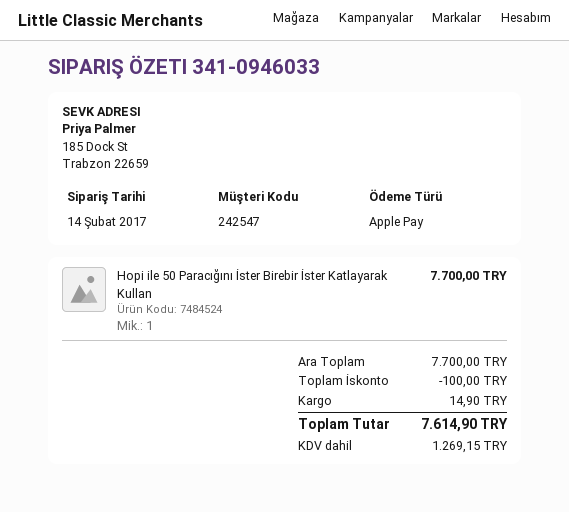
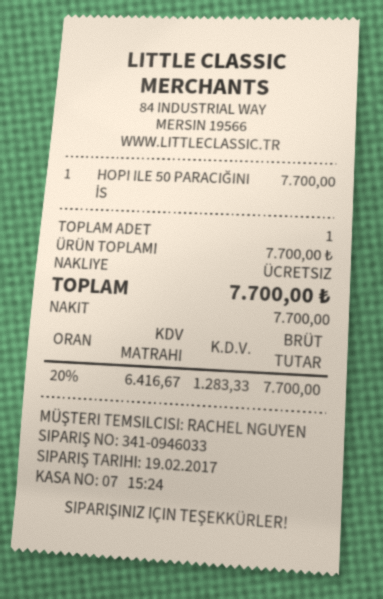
order date: 2017-02-14 -> 2017-02-19
payment method: Apple Pay -> cash
discount: 100.00 -> none
shipping: 14.90 -> 0.00
tax: 1269.15 -> 1283.33
total: 7614.90 -> 7700.00

